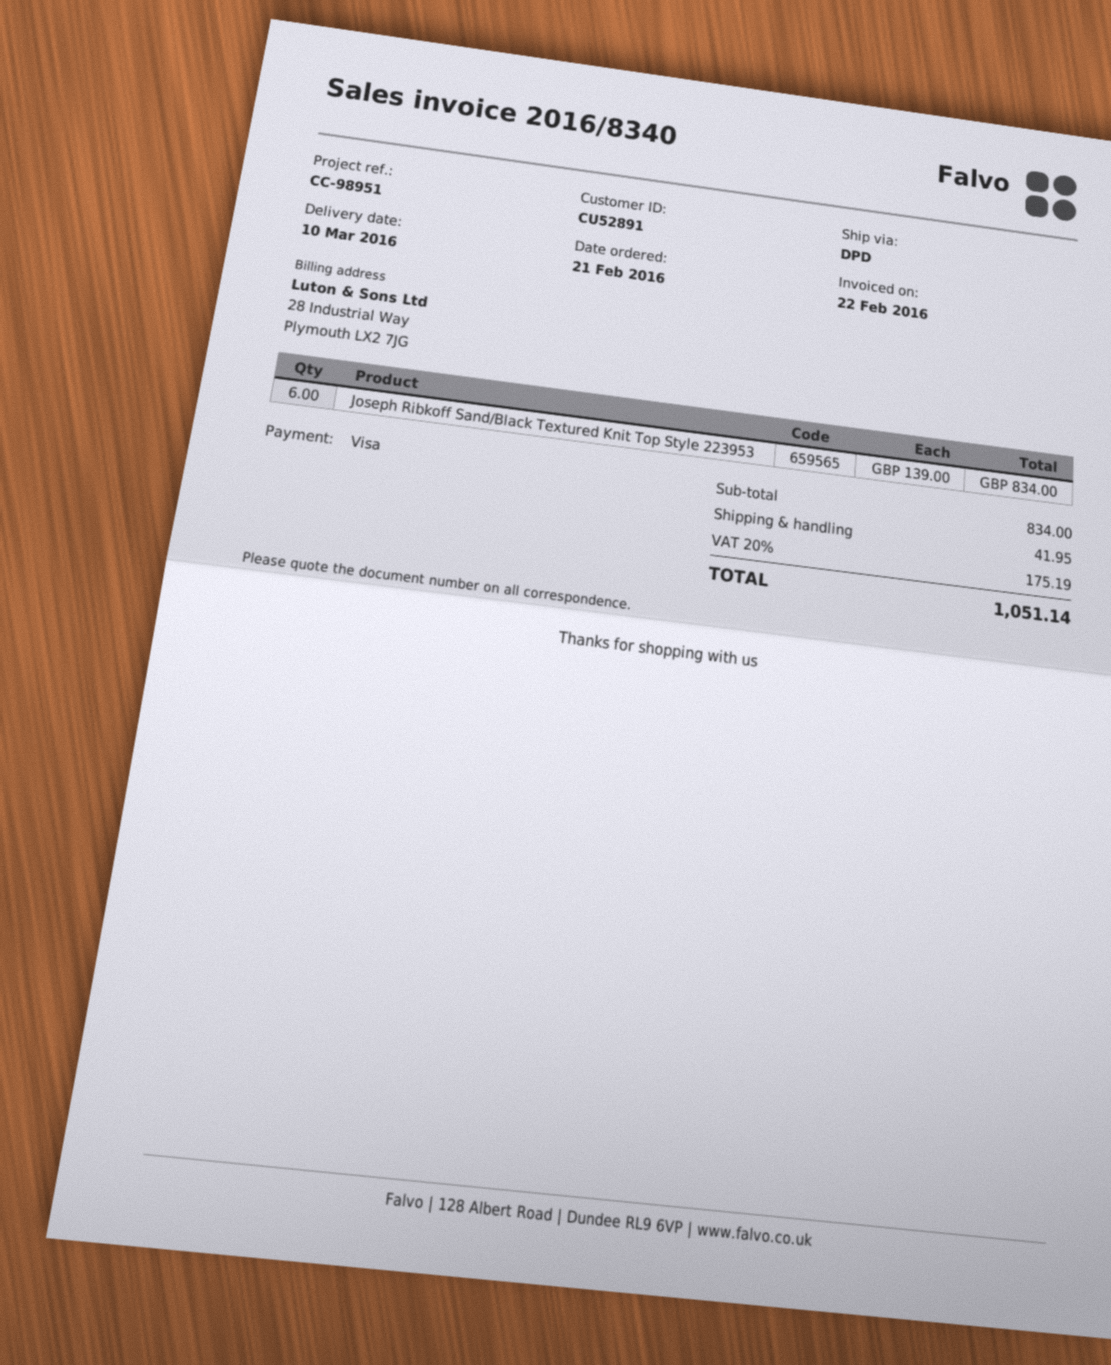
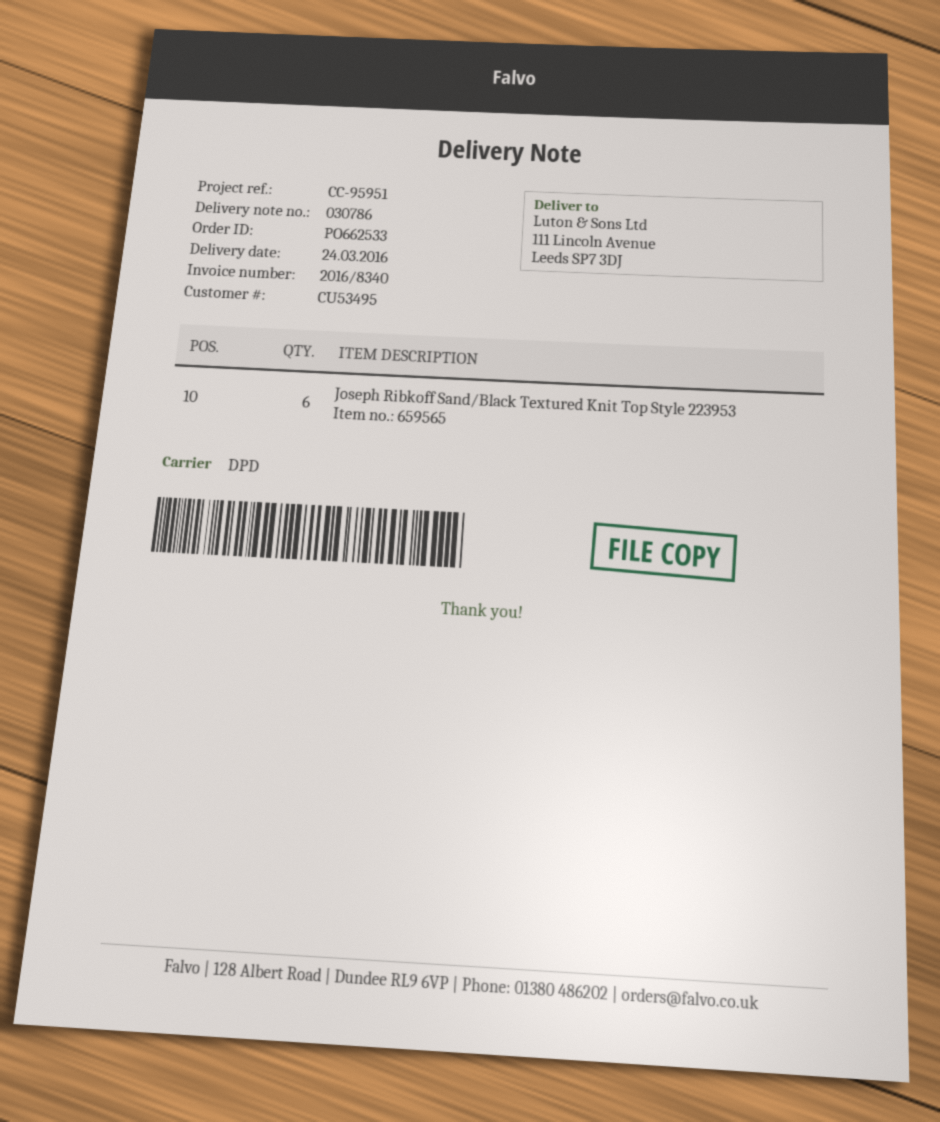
delivery date: 2016-03-10 -> 2016-03-24
customer number: CU52891 -> CU53495
reference: CC-98951 -> CC-95951

